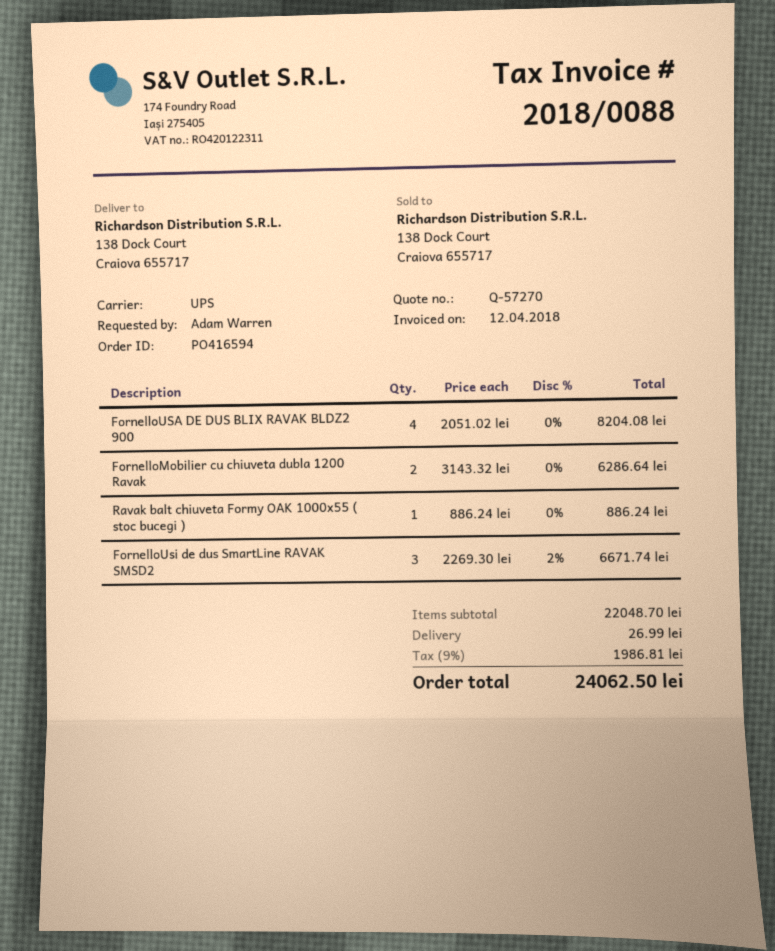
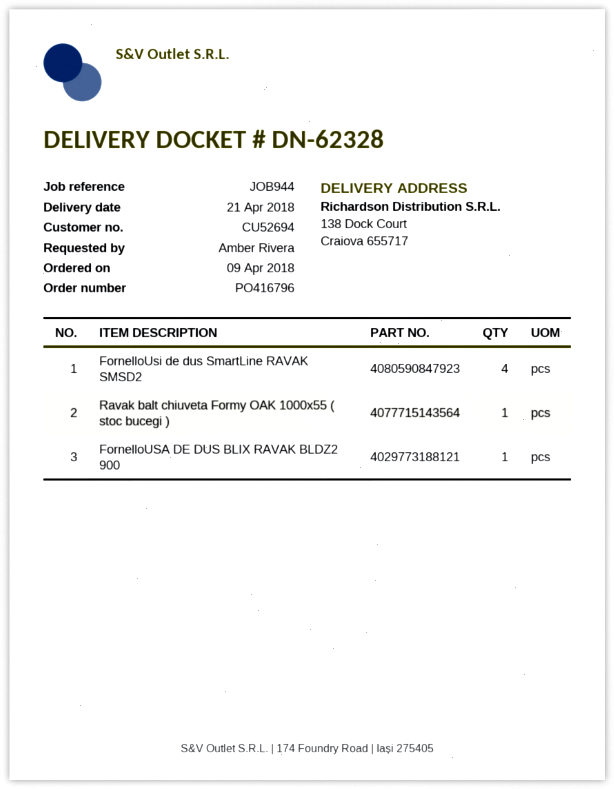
order number: PO416594 -> PO416796
ordered by: Adam Warren -> Amber Rivera
FornelloUSA DE DUS BLIX RAVAK BLDZ2 900: 4 -> 1
FornelloMobilier cu chiuveta dubla 1200 Ravak: 2 -> none
FornelloUsi de dus SmartLine RAVAK SMSD2: 3 -> 4

